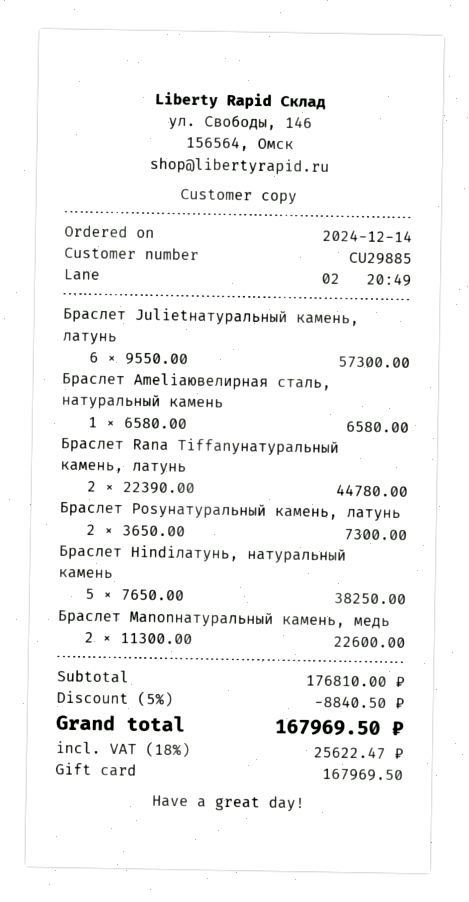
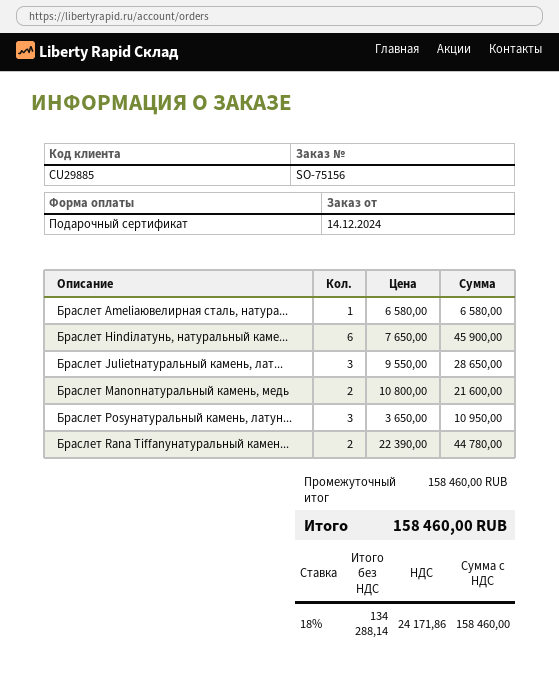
Браслет Julietнатуральный камень, латунь: 6 x 9550.00 = 57300.00 -> 3 x 9550.00 = 28650.00
Браслет Posyнатуральный камень, латунь: 2 x 3650.00 = 7300.00 -> 3 x 3650.00 = 10950.00
Браслет Hindiлатунь, натуральный камень: 5 x 7650.00 = 38250.00 -> 6 x 7650.00 = 45900.00
Браслет Manonнатуральный камень, медь: 2 x 11300.00 = 22600.00 -> 2 x 10800.00 = 21600.00
subtotal: 176810.00 -> 158460.00
discount: 5% = 8840.50 -> none
tax: 18% = 25622.47 -> 18% = 24171.86
total: 167969.50 -> 158460.00

